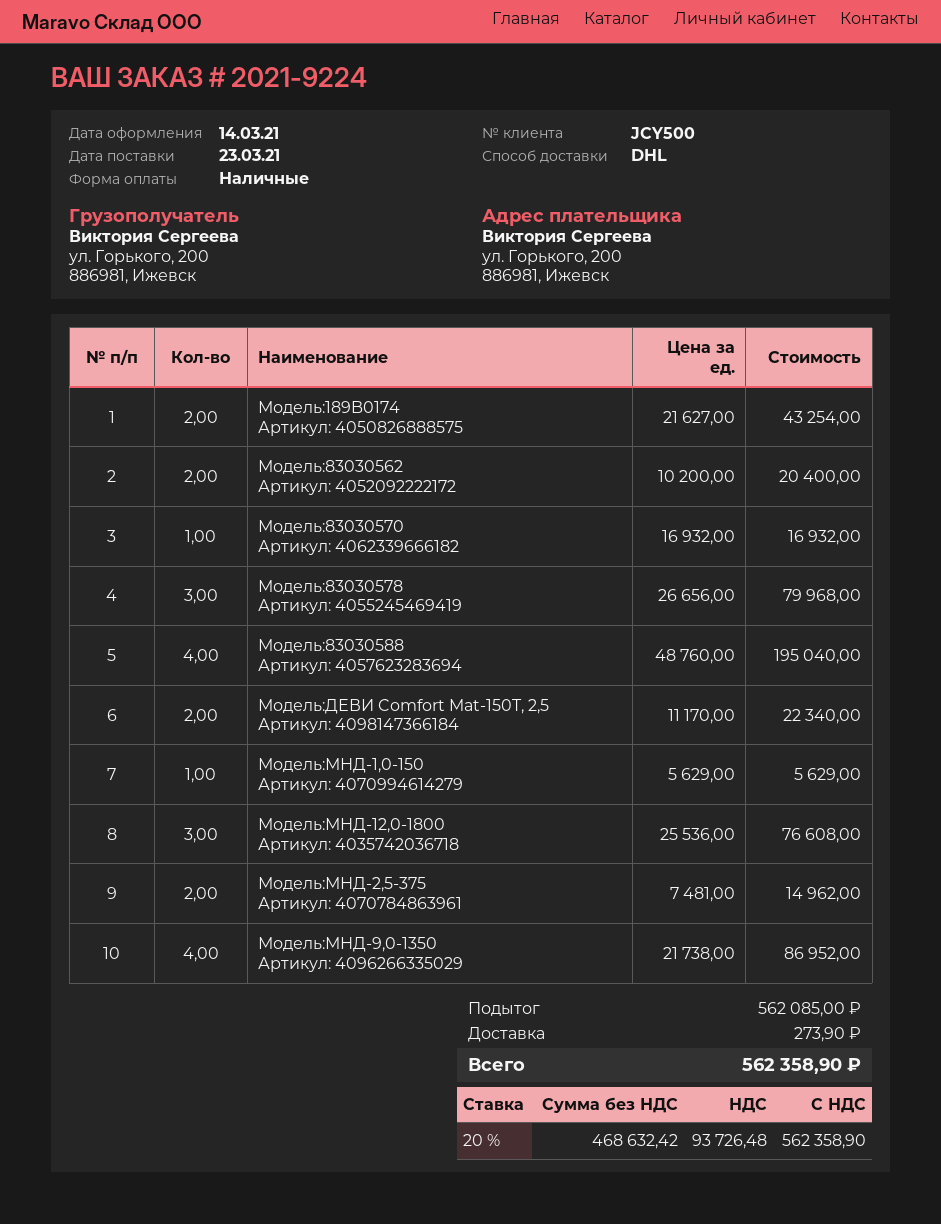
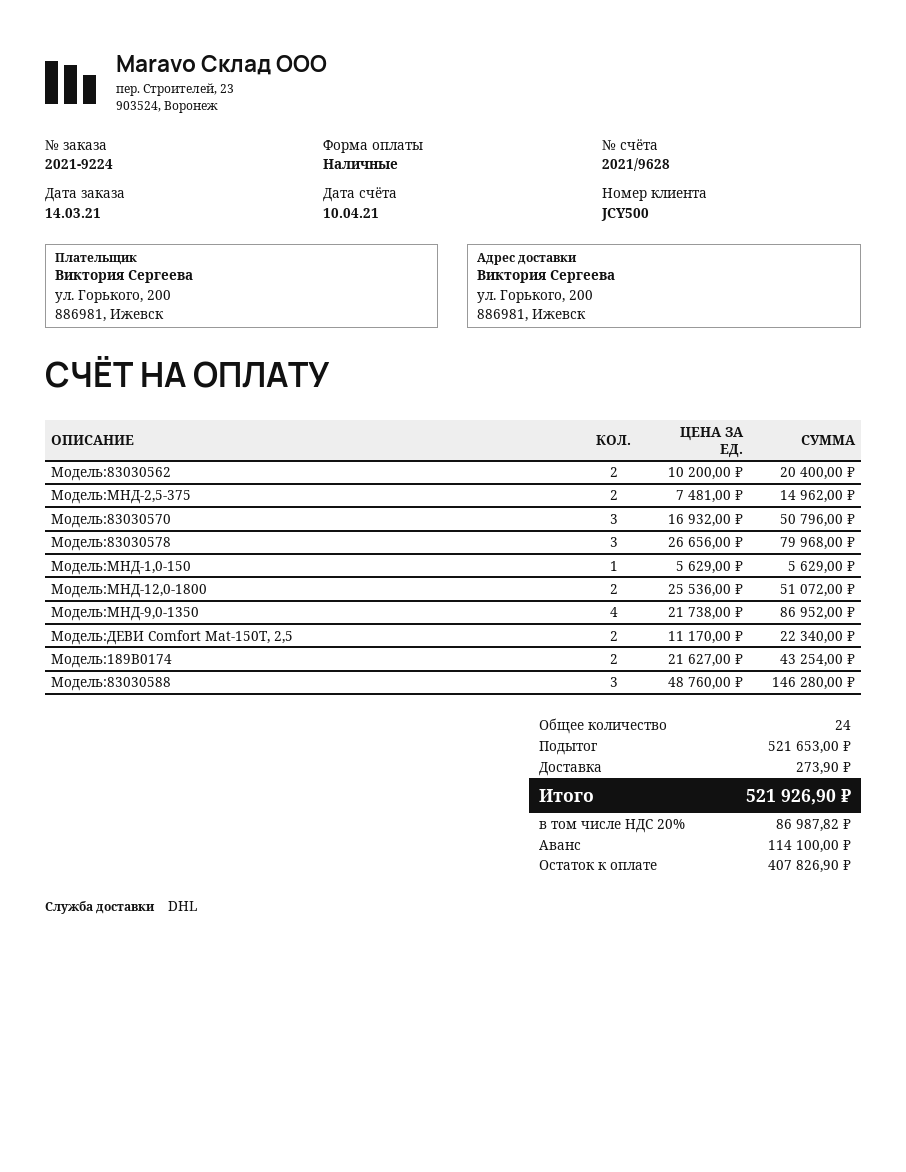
Модель:83030570: 1 x 16932.00 = 16932.00 -> 3 x 16932.00 = 50796.00
Модель:83030588: 4 x 48760.00 = 195040.00 -> 3 x 48760.00 = 146280.00
Модель:МНД-12,0-1800: 3 x 25536.00 = 76608.00 -> 2 x 25536.00 = 51072.00
subtotal: 562085.00 -> 521653.00
tax: 20% = 93726.48 -> 20% = 86987.82
total: 562358.90 -> 521926.90

